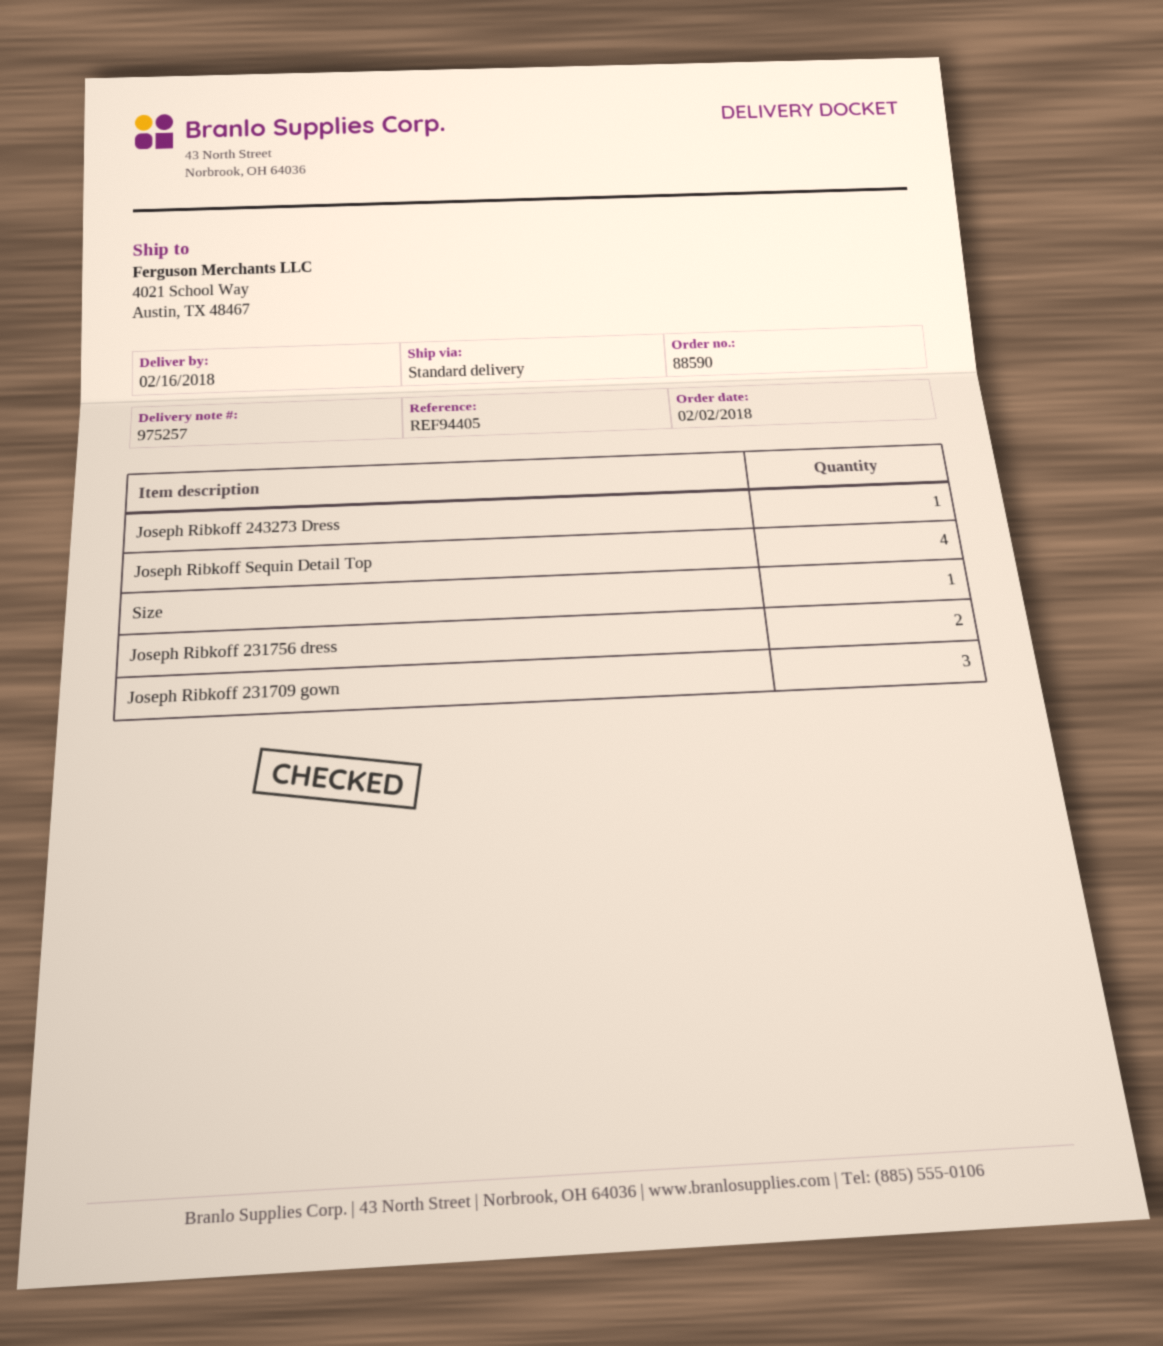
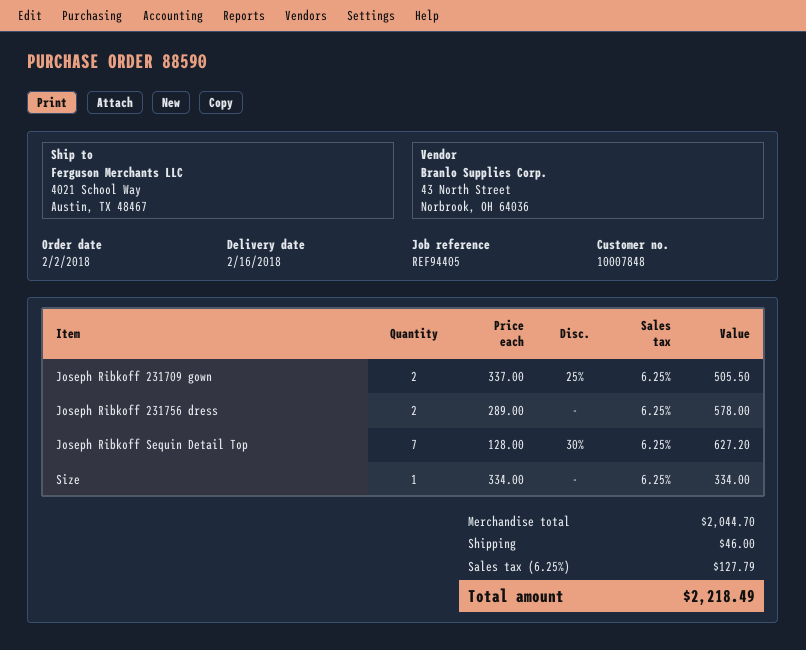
Joseph Ribkoff 243273 Dress: 1 -> none
Joseph Ribkoff Sequin Detail Top: 4 -> 7
Joseph Ribkoff 231709 gown: 3 -> 2

